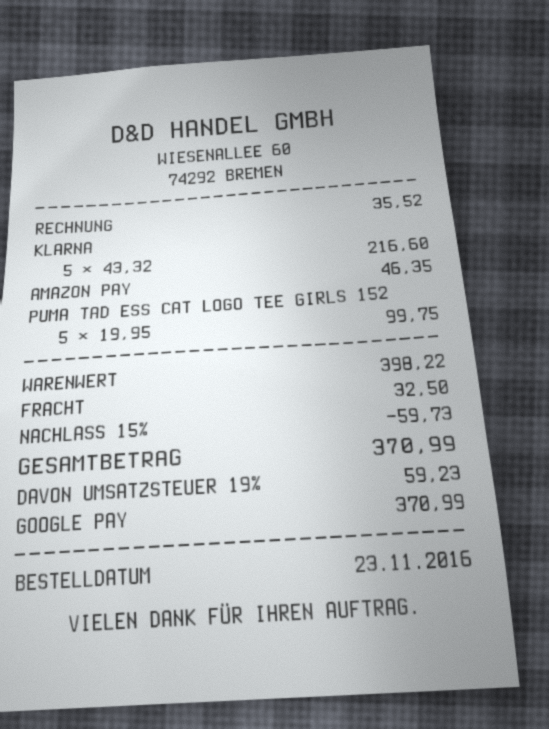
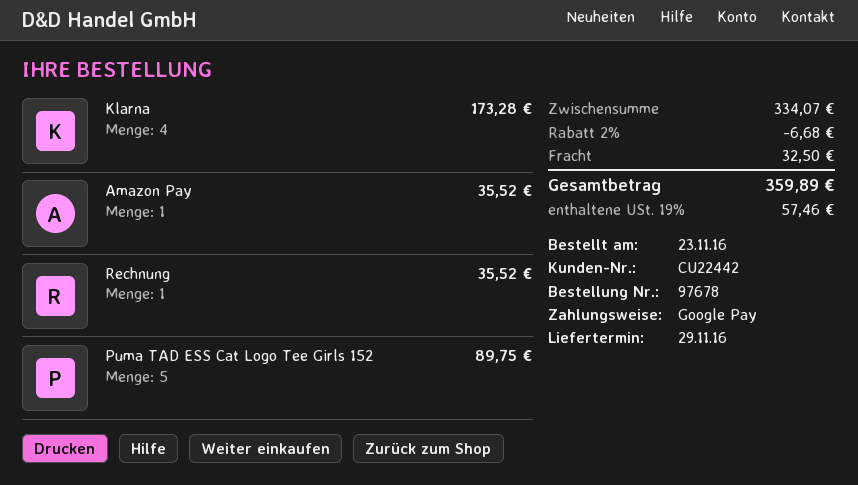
KLARNA: 5 for 216.60 -> 4 for 173.28
AMAZON PAY: 1 for 46.35 -> 1 for 35.52
PUMA TAD ESS CAT LOGO TEE GIRLS 152: 5 for 99.75 -> 5 for 89.75
subtotal: 398.22 -> 334.07
discount: 15% = 59.73 -> 2% = 6.68
tax: 19% = 59.23 -> 19% = 57.46
total: 370.99 -> 359.89

